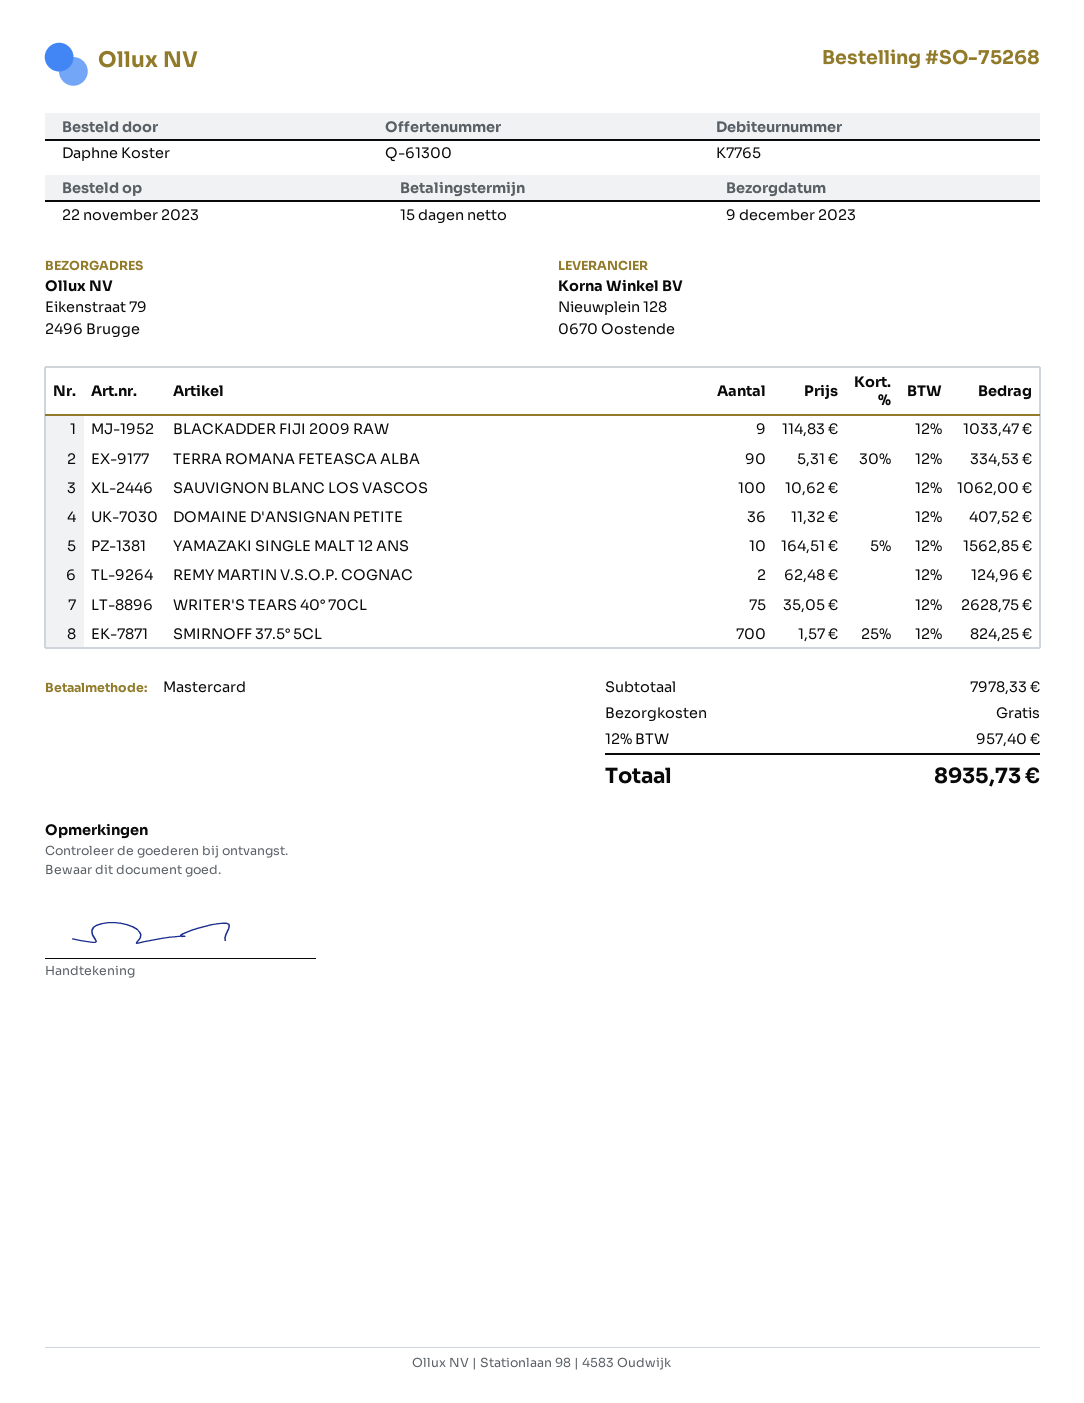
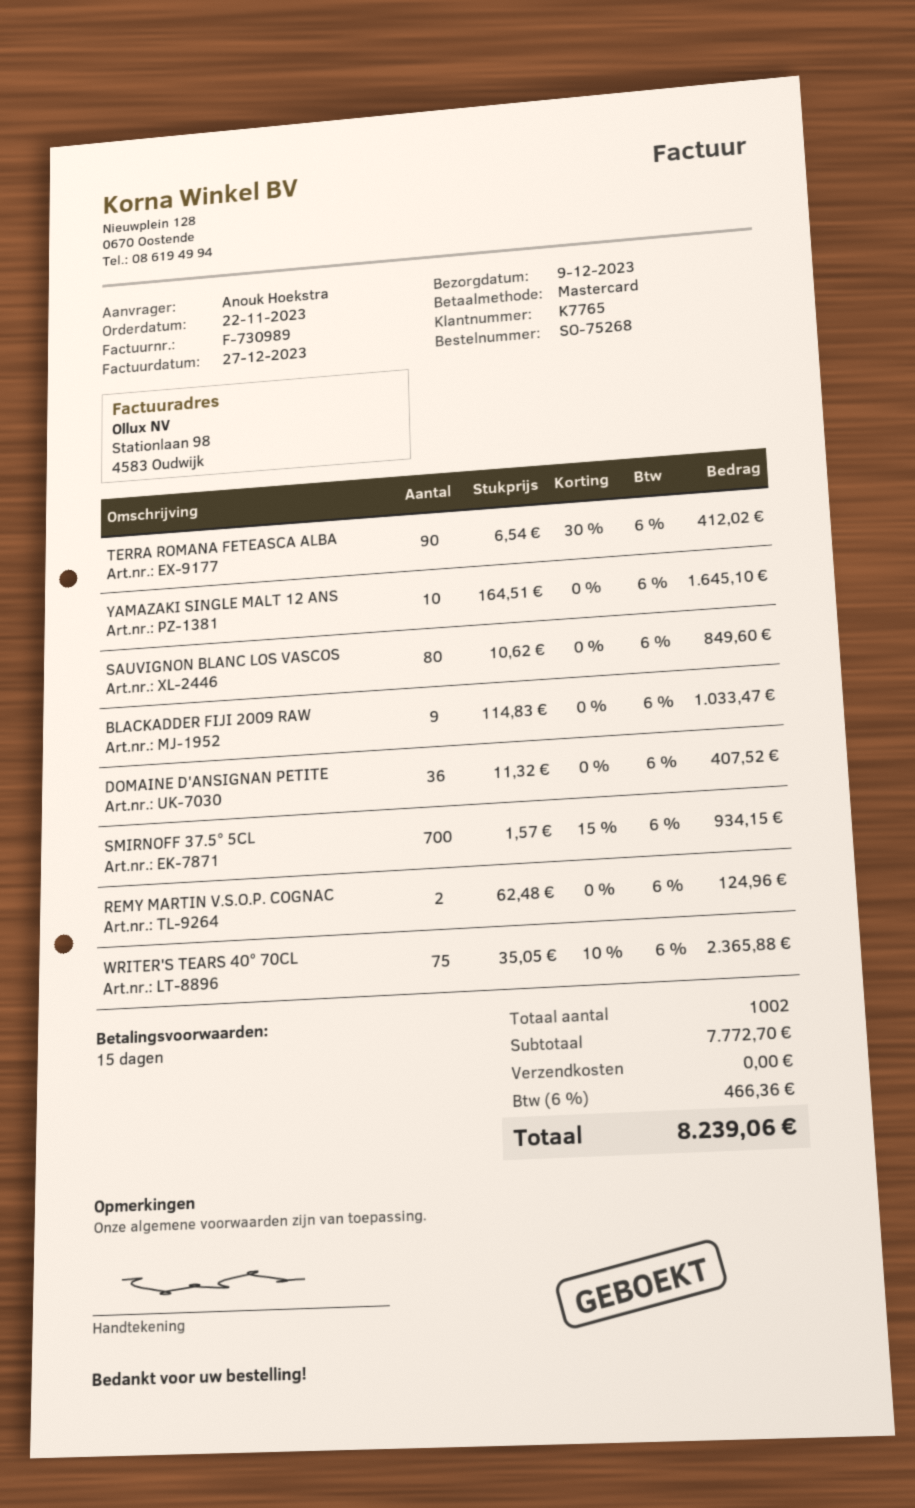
ordered by: Daphne Koster -> Anouk Hoekstra
TERRA ROMANA FETEASCA ALBA: 90 x 5.31 - 30% = 334.53 -> 90 x 6.54 - 30% = 412.02
SAUVIGNON BLANC LOS VASCOS: 100 x 10.62 = 1062.00 -> 80 x 10.62 = 849.60
YAMAZAKI SINGLE MALT 12 ANS: 10 x 164.51 - 5% = 1562.85 -> 10 x 164.51 = 1645.10
WRITER'S TEARS 40° 70CL: 75 x 35.05 = 2628.75 -> 75 x 35.05 - 10% = 2365.88
SMIRNOFF 37.5° 5CL: 700 x 1.57 - 25% = 824.25 -> 700 x 1.57 - 15% = 934.15
subtotal: 7978.33 -> 7772.70
tax: 12% = 957.40 -> 6% = 466.36
total: 8935.73 -> 8239.06

